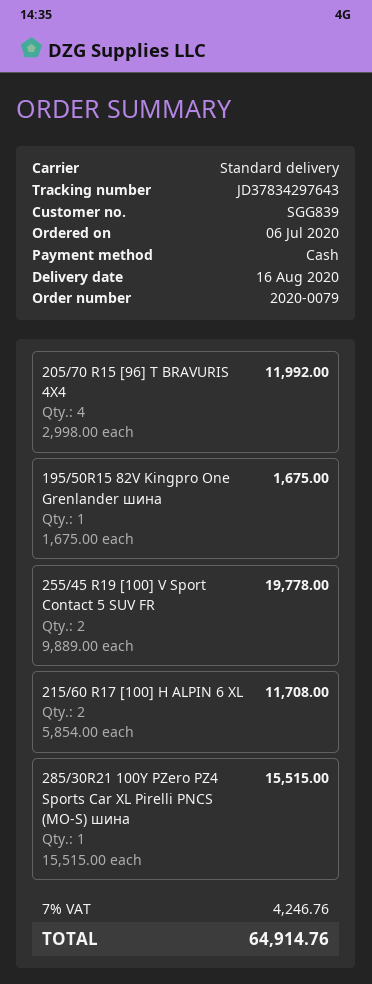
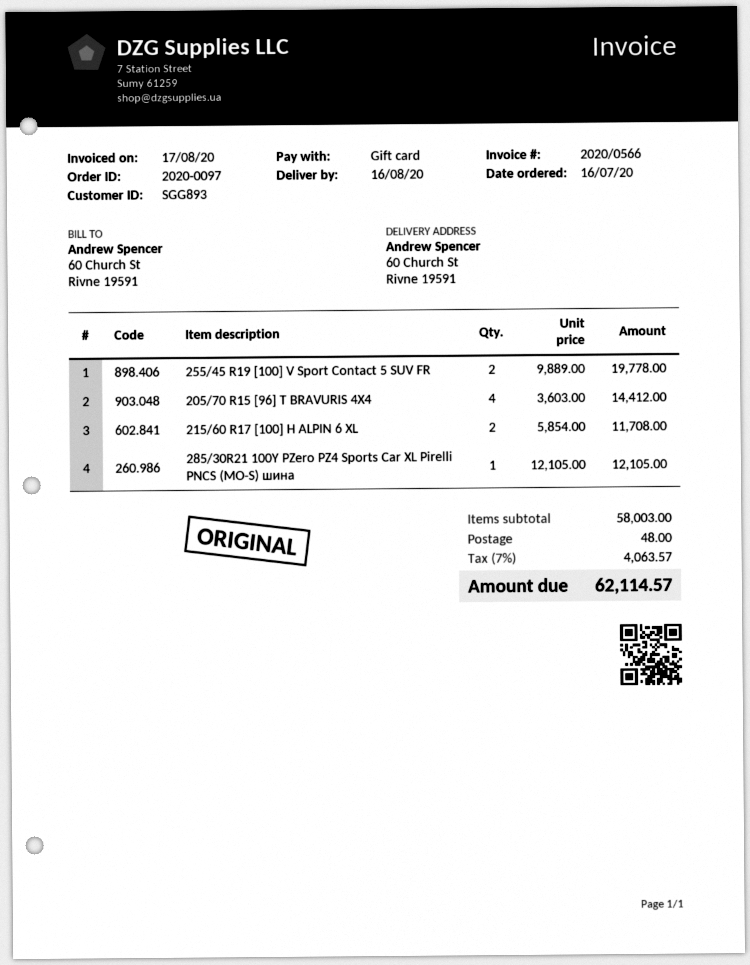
order number: 2020-0079 -> 2020-0097
order date: 2020-07-06 -> 2020-07-16
customer number: SGG839 -> SGG893
payment method: cash -> gift card
205/70 R15 [96] T BRAVURIS 4X4: 4 x 2998.00 = 11992.00 -> 4 x 3603.00 = 14412.00
195/50R15 82V Kingpro One Grenlander шина: 1 x 1675.00 = 1675.00 -> none
285/30R21 100Y PZero PZ4 Sports Car XL Pirelli PNCS (MO-S) шина: 1 x 15515.00 = 15515.00 -> 1 x 12105.00 = 12105.00
shipping: none -> 48.00
tax: 7% = 4246.76 -> 7% = 4063.57
total: 64914.76 -> 62114.57

